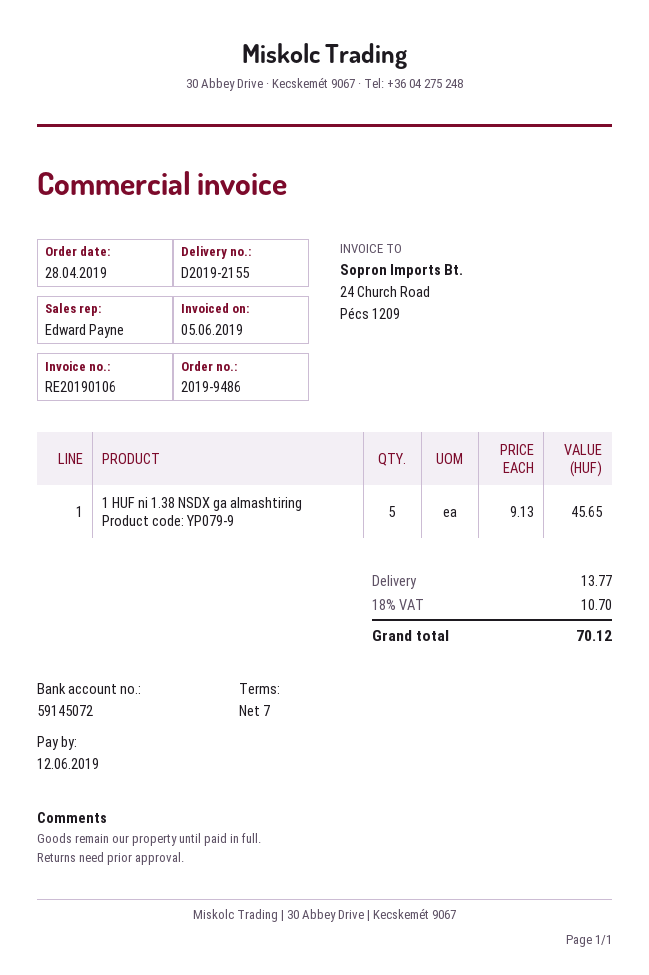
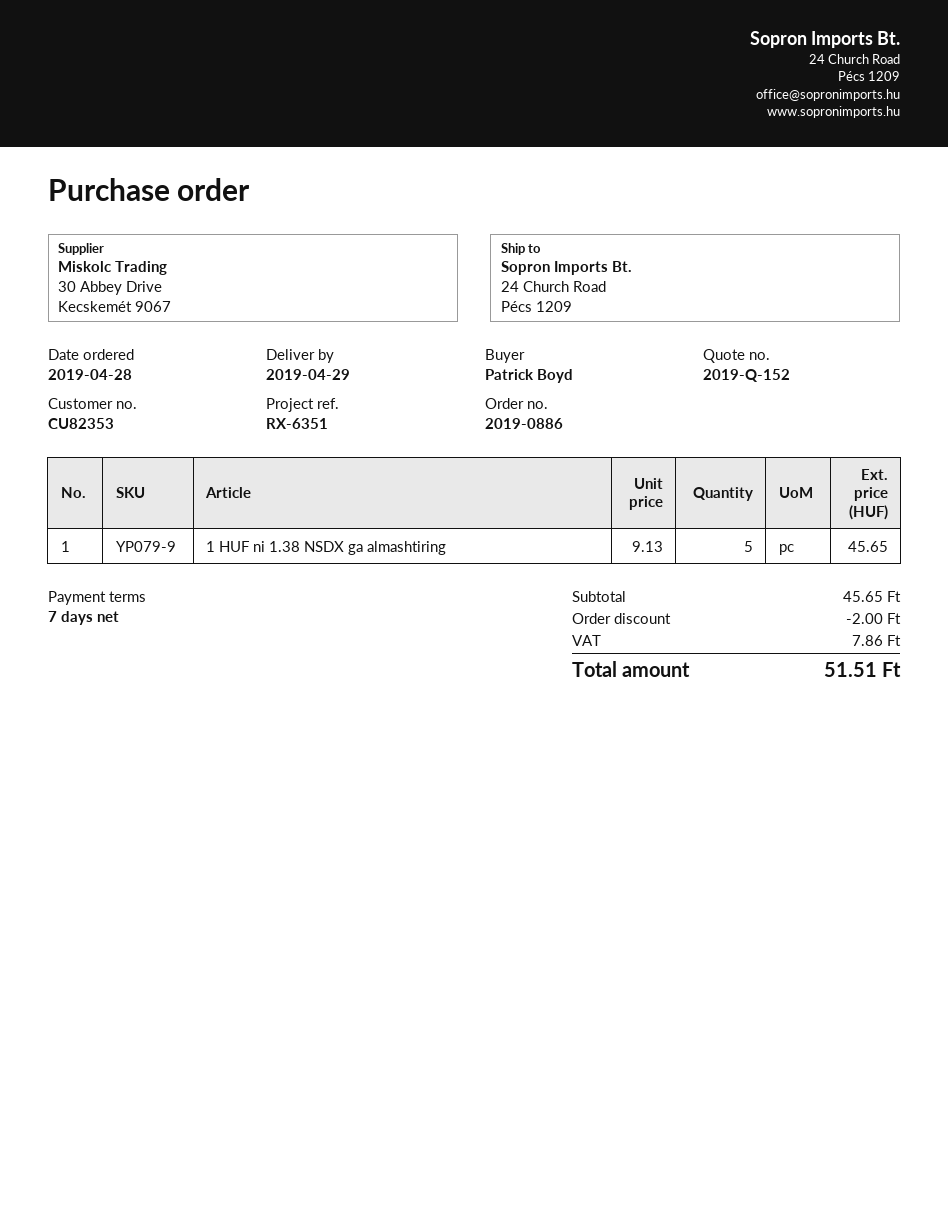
order number: 2019-9486 -> 2019-0886
discount: none -> 2.00
shipping: 13.77 -> none
tax: 10.70 -> 7.86
total: 70.12 -> 51.51

